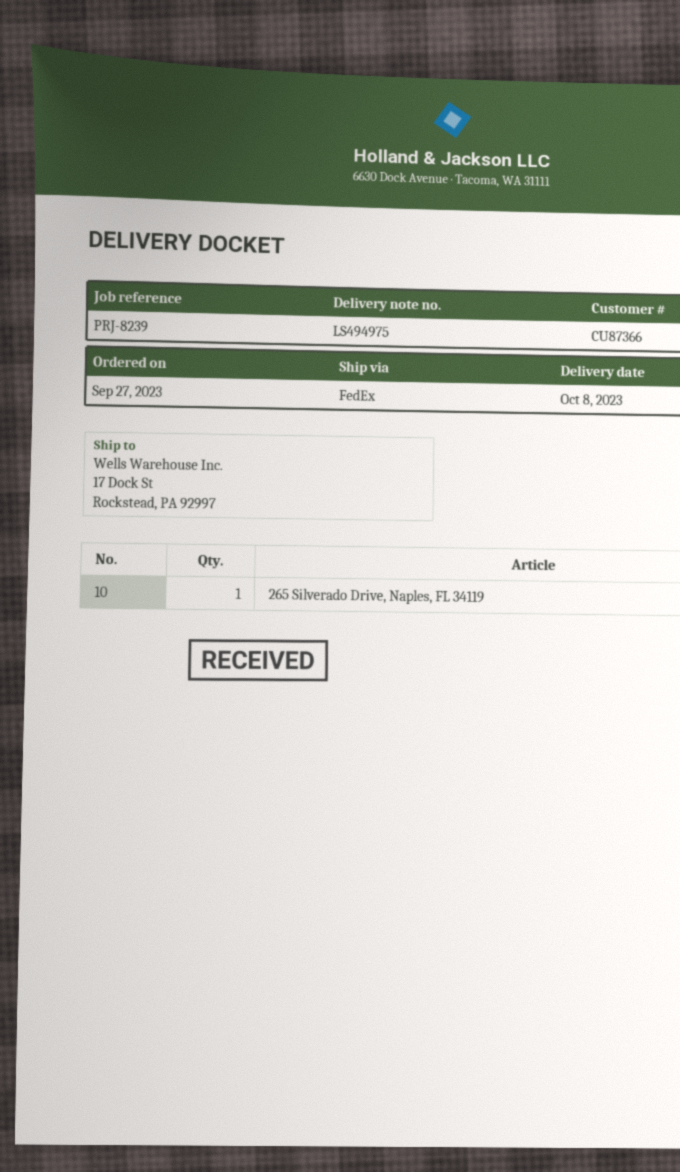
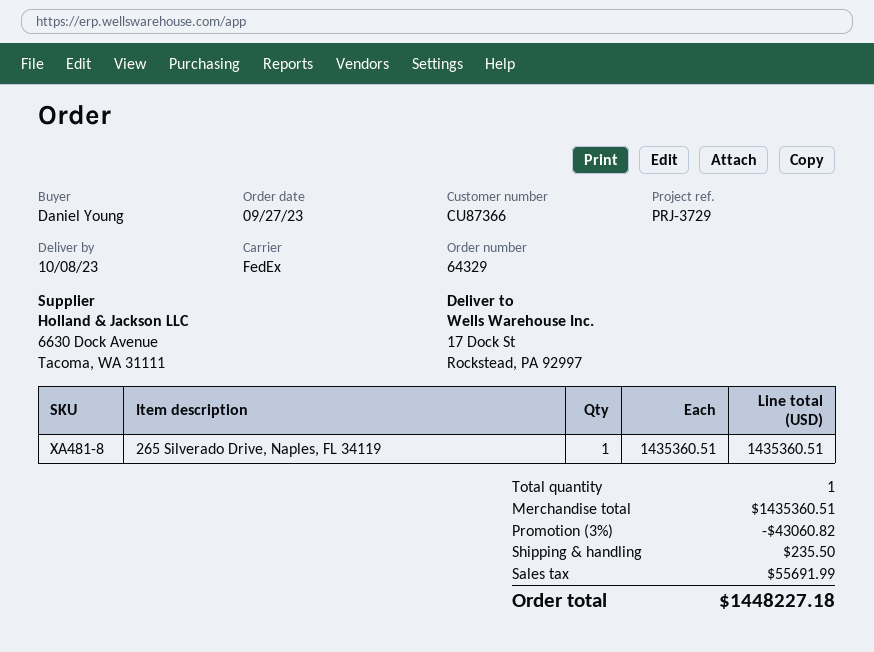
reference: PRJ-8239 -> PRJ-3729

